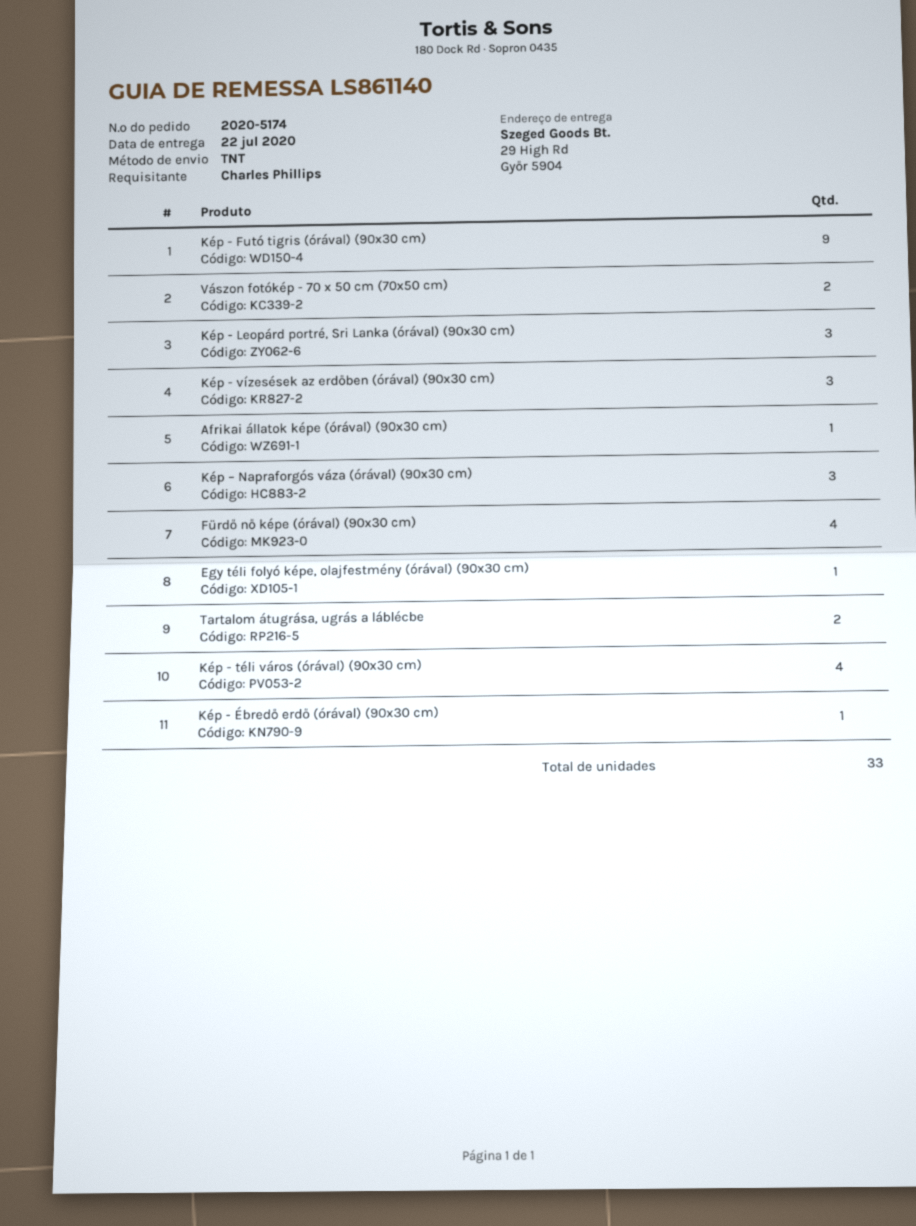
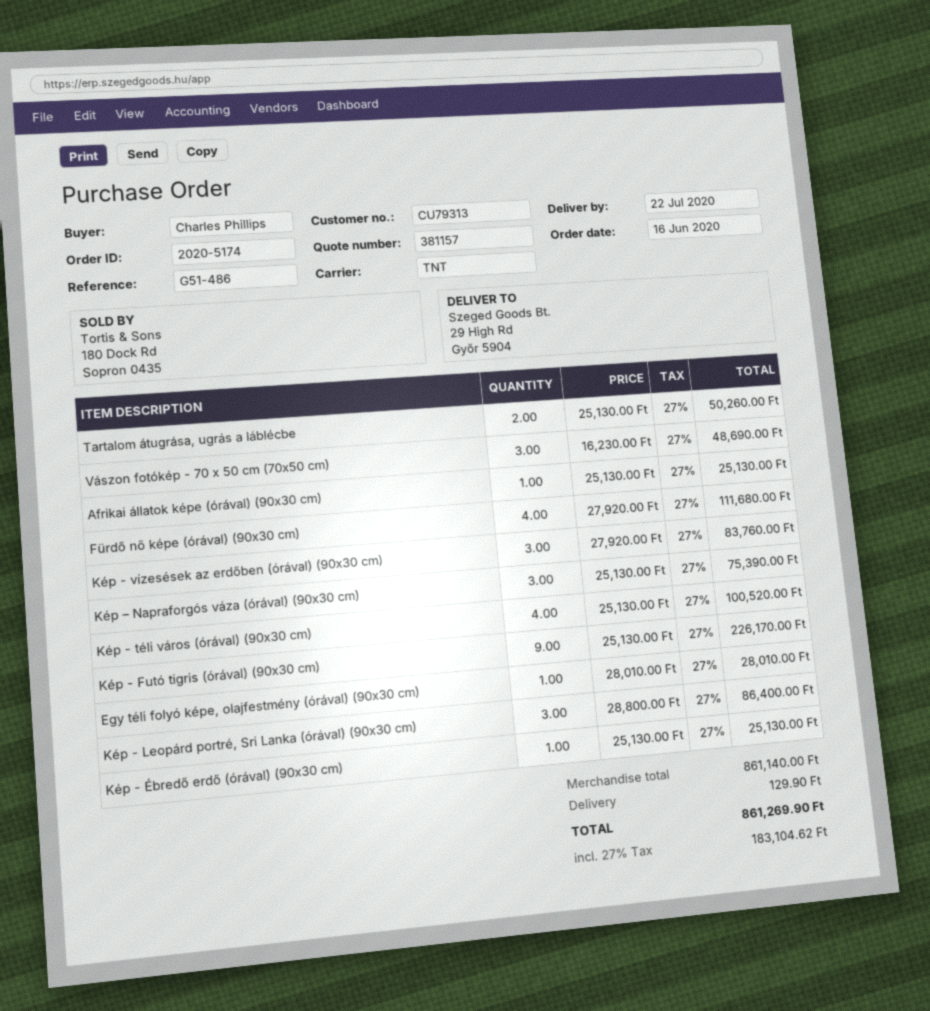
Vászon fotókép - 70 x 50 cm (70x50 cm): 2 -> 3

